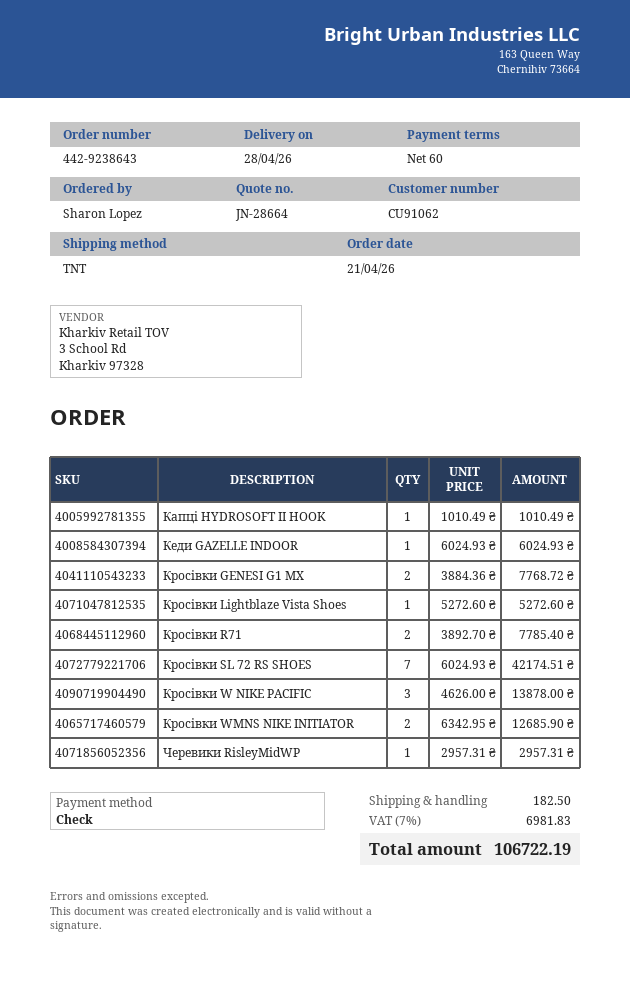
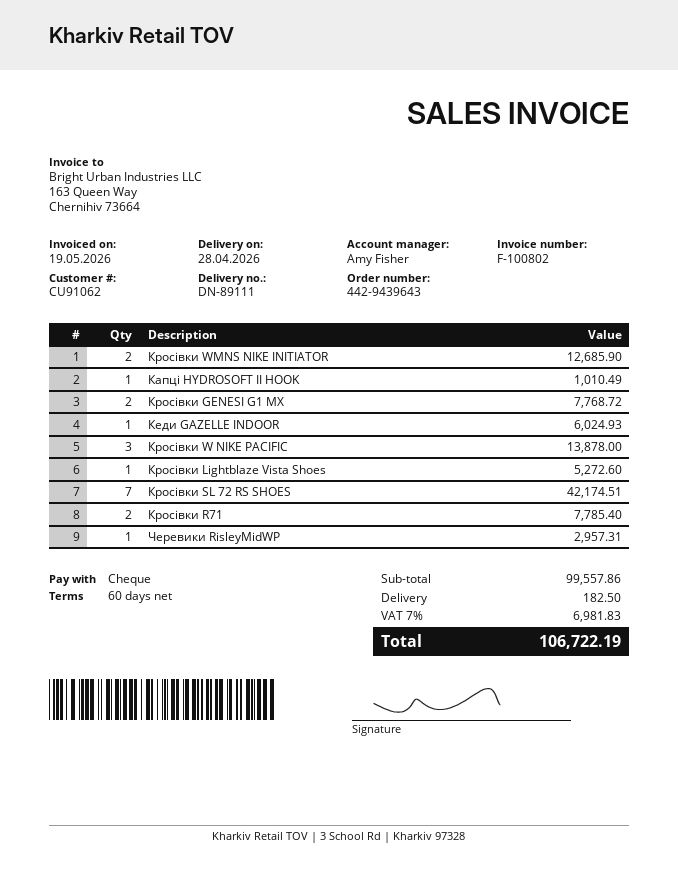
order number: 442-9238643 -> 442-9439643

